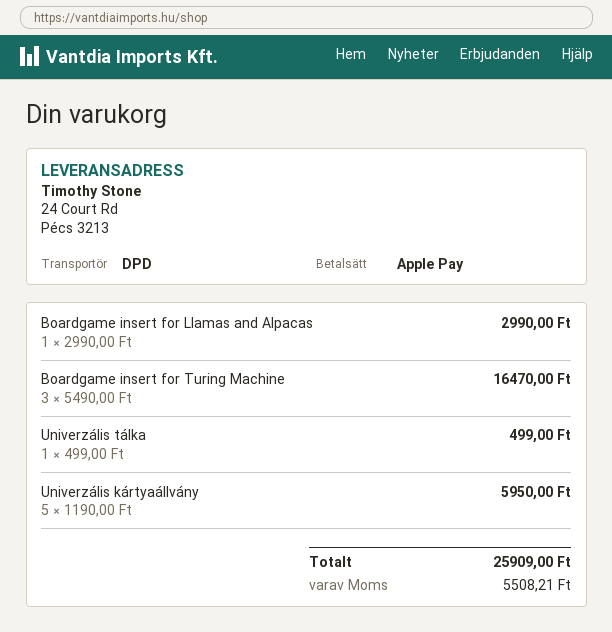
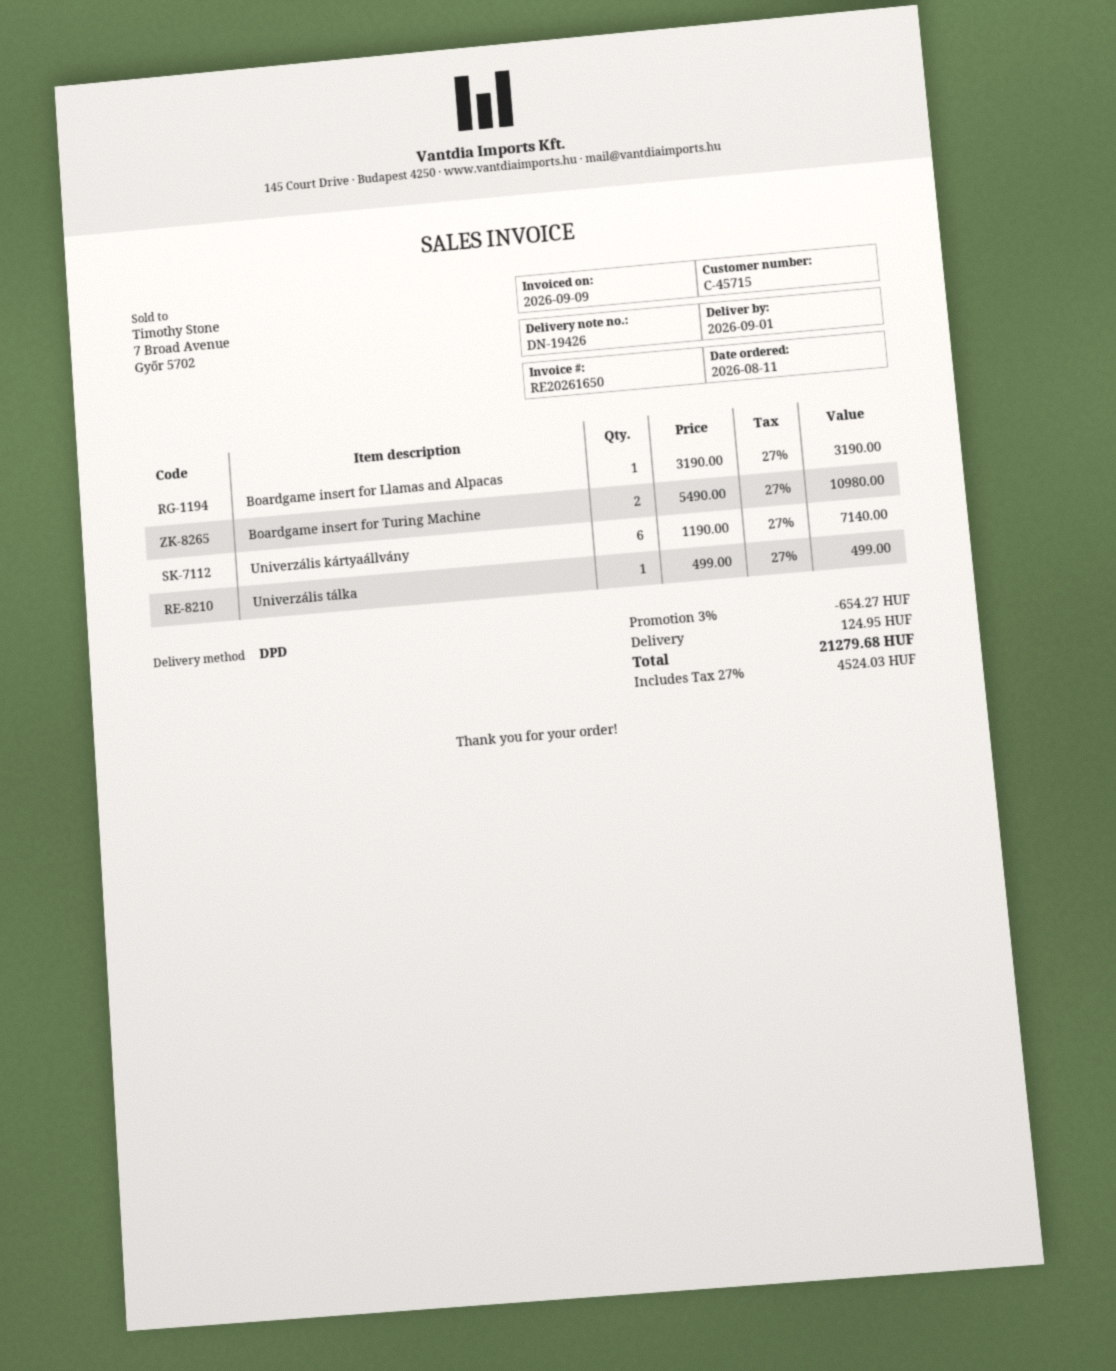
Boardgame insert for Llamas and Alpacas: 1 x 2990.00 = 2990.00 -> 1 x 3190.00 = 3190.00
Boardgame insert for Turing Machine: 3 x 5490.00 = 16470.00 -> 2 x 5490.00 = 10980.00
Univerzális kártyaállvány: 5 x 1190.00 = 5950.00 -> 6 x 1190.00 = 7140.00
discount: none -> 3% = 654.27
shipping: none -> 124.95
tax: 5508.21 -> 4524.03
total: 25909.00 -> 21279.68

